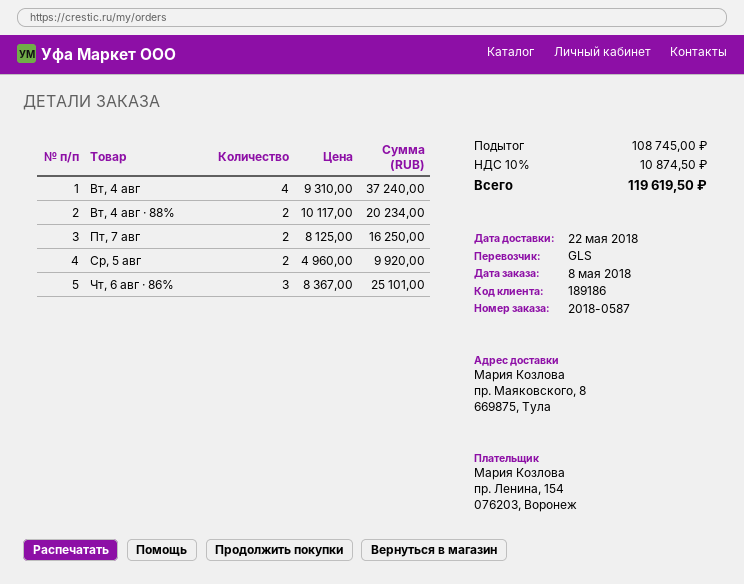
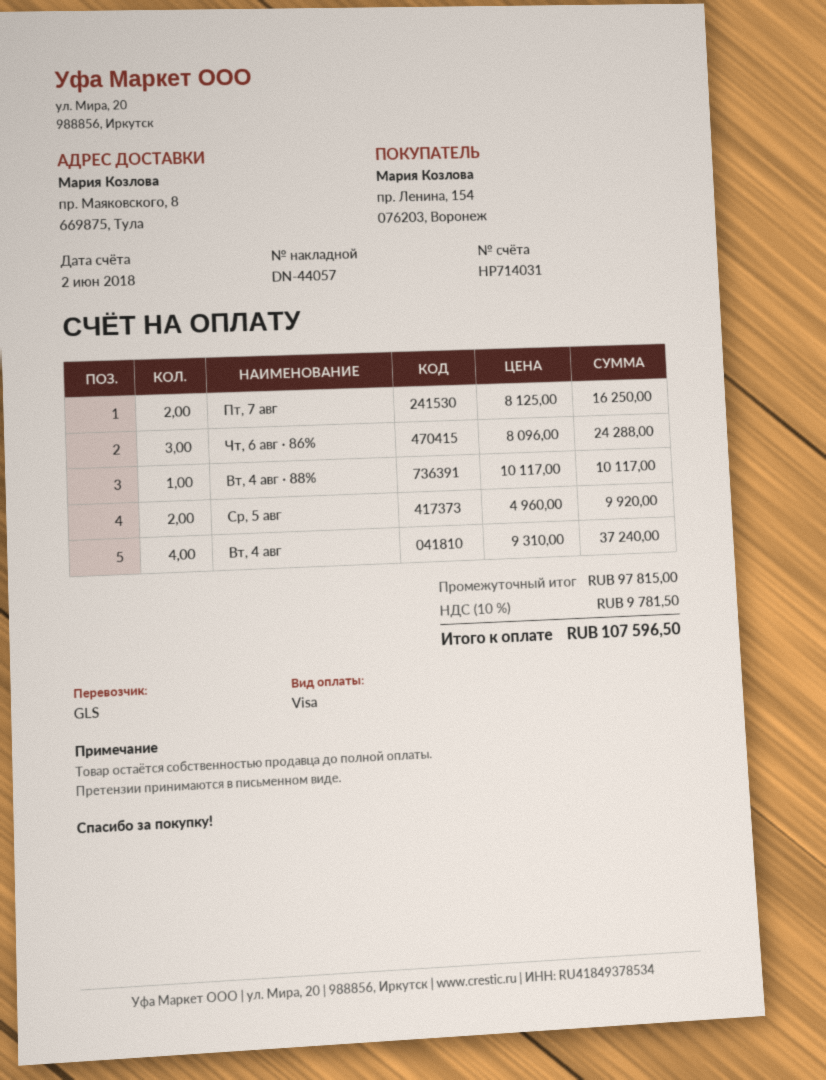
Вт, 4 авг · 88%: 2 x 10117.00 = 20234.00 -> 1 x 10117.00 = 10117.00
Чт, 6 авг · 86%: 3 x 8367.00 = 25101.00 -> 3 x 8096.00 = 24288.00
subtotal: 108745.00 -> 97815.00
tax: 10% = 10874.50 -> 10% = 9781.50
total: 119619.50 -> 107596.50

